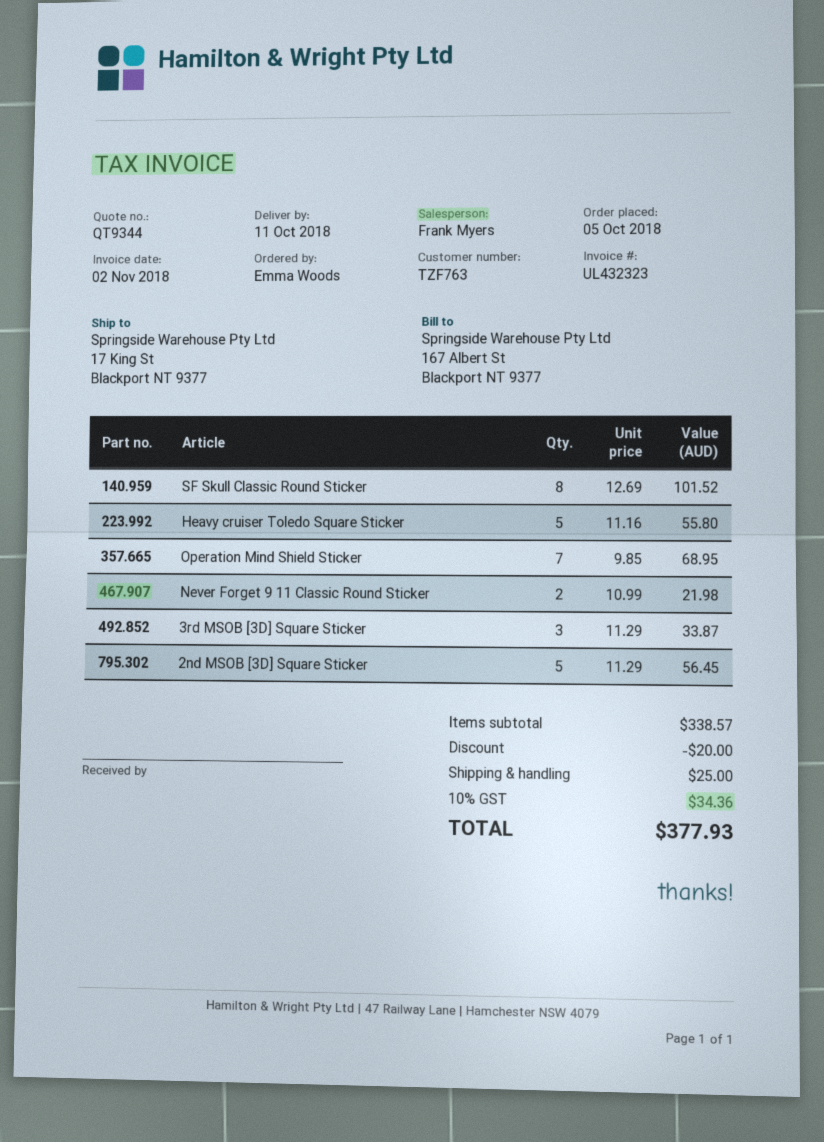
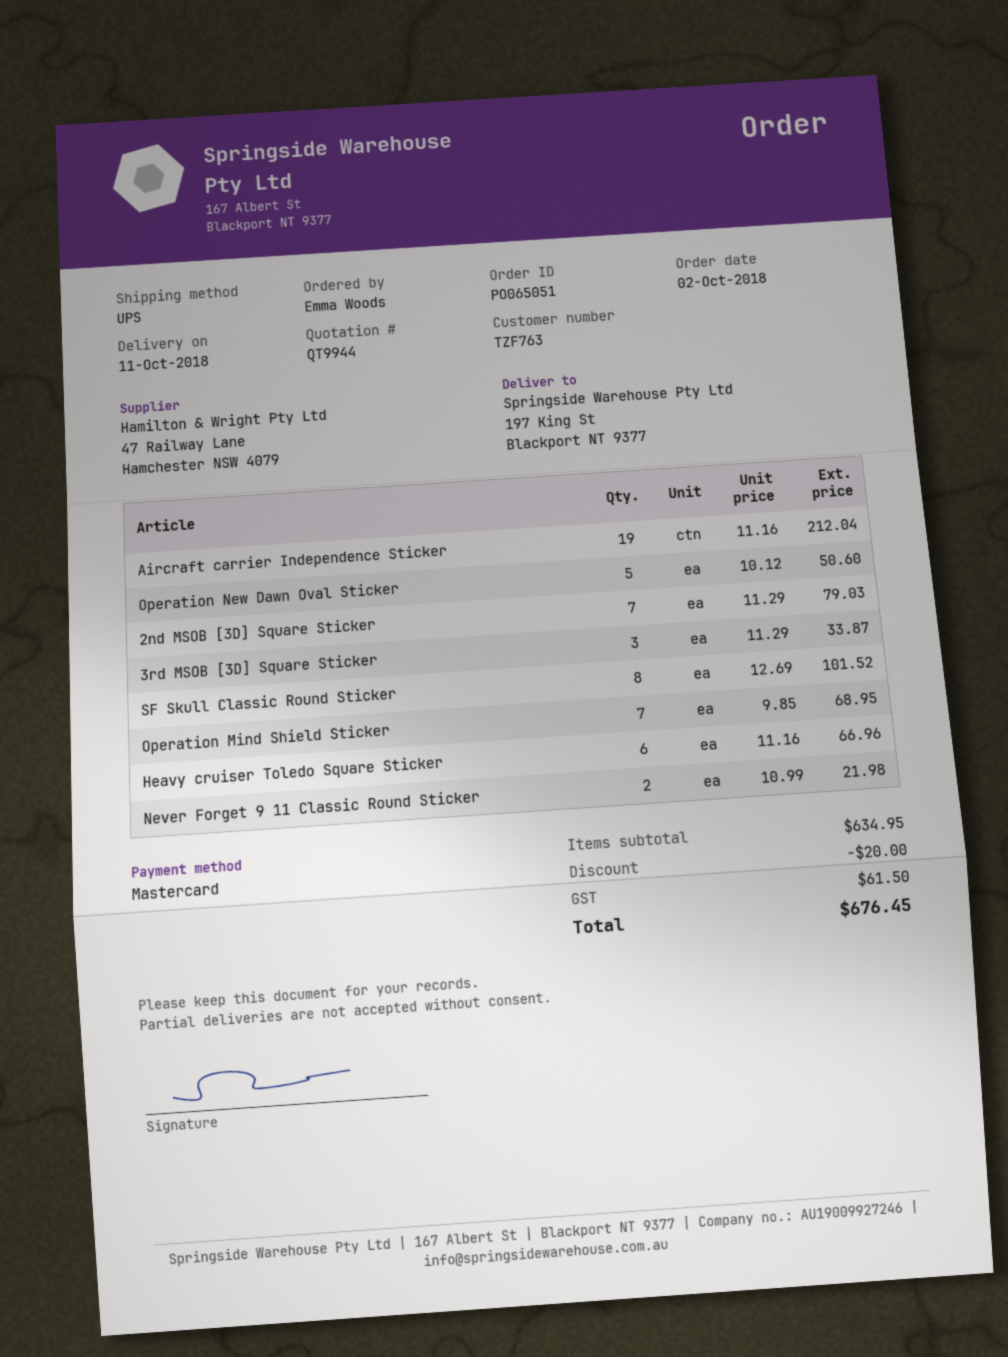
quote number: QT9344 -> QT9944
order date: 2018-10-05 -> 2018-10-02
ship to: 17 King St, Blackport NT 9377 -> 197 King St, Blackport NT 9377
Heavy cruiser Toledo Square Sticker: 5 x 11.16 = 55.80 -> 6 x 11.16 = 66.96
2nd MSOB [3D] Square Sticker: 5 x 11.29 = 56.45 -> 7 x 11.29 = 79.03
Aircraft carrier Independence Sticker: none -> 19 x 11.16 = 212.04
Operation New Dawn Oval Sticker: none -> 5 x 10.12 = 50.60
subtotal: 338.57 -> 634.95
shipping: 25.00 -> none
tax: 34.36 -> 61.50
total: 377.93 -> 676.45

